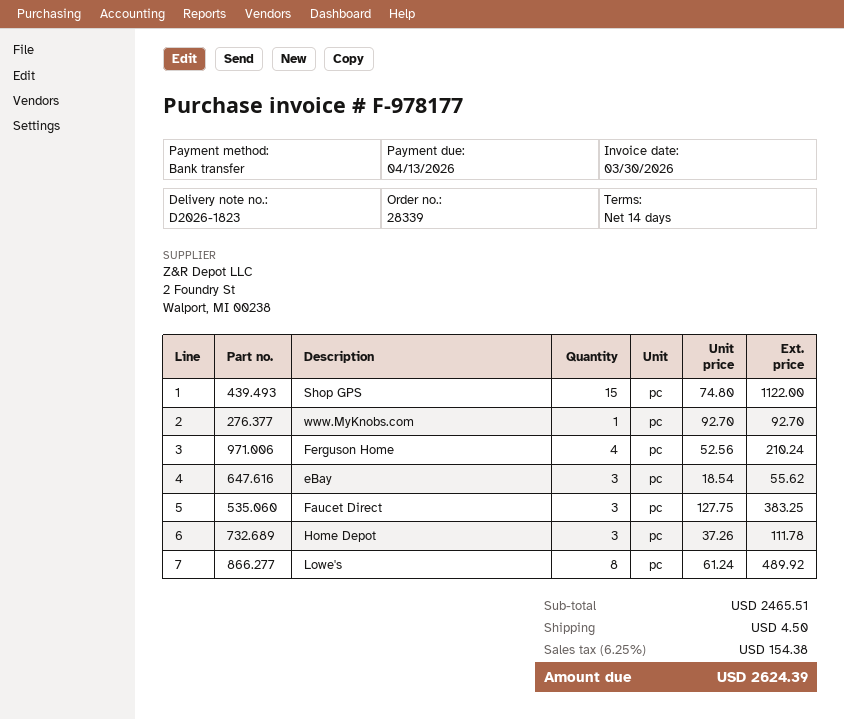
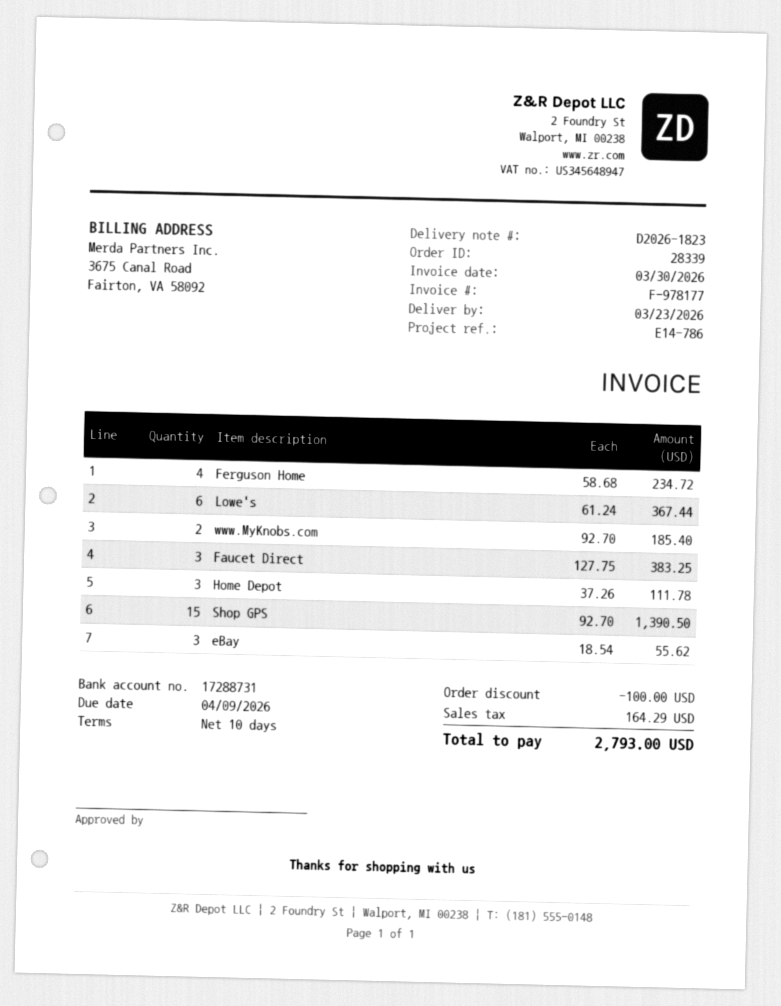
payment terms: 14 days -> 10 days
due date: 2026-04-13 -> 2026-04-09
Shop GPS: 15 x 74.80 = 1122.00 -> 15 x 92.70 = 1390.50
www.MyKnobs.com: 1 x 92.70 = 92.70 -> 2 x 92.70 = 185.40
Ferguson Home: 4 x 52.56 = 210.24 -> 4 x 58.68 = 234.72
Lowe's: 8 x 61.24 = 489.92 -> 6 x 61.24 = 367.44
discount: none -> 100.00
shipping: 4.50 -> none
tax: 154.38 -> 164.29
total: 2624.39 -> 2793.00

